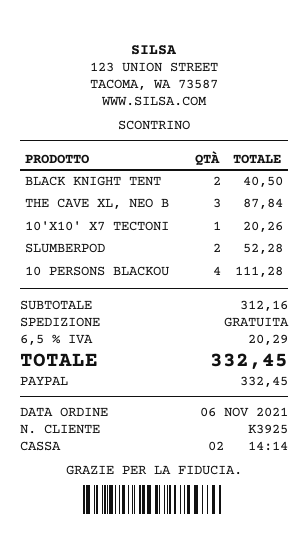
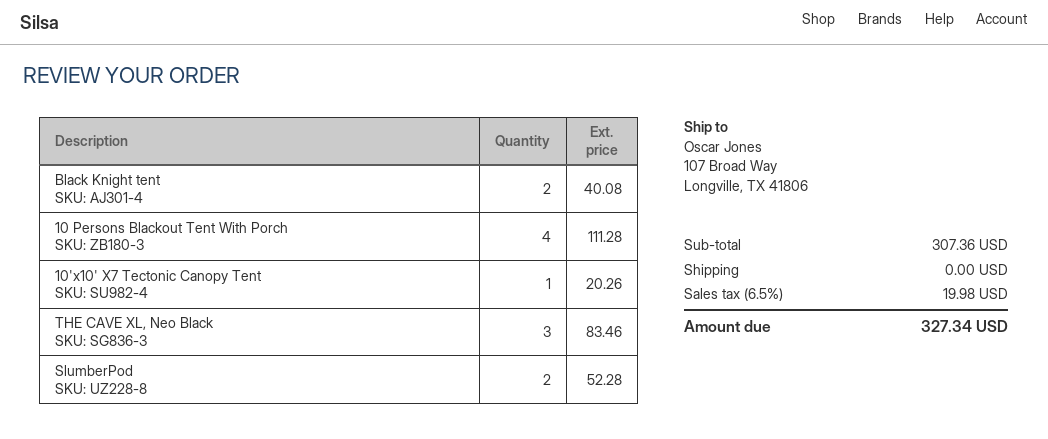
BLACK KNIGHT TENT: 2 for 40.50 -> 2 for 40.08
THE CAVE XL, NEO B: 3 for 87.84 -> 3 for 83.46
subtotal: 312.16 -> 307.36
tax: 6.5% = 20.29 -> 6.5% = 19.98
total: 332.45 -> 327.34

